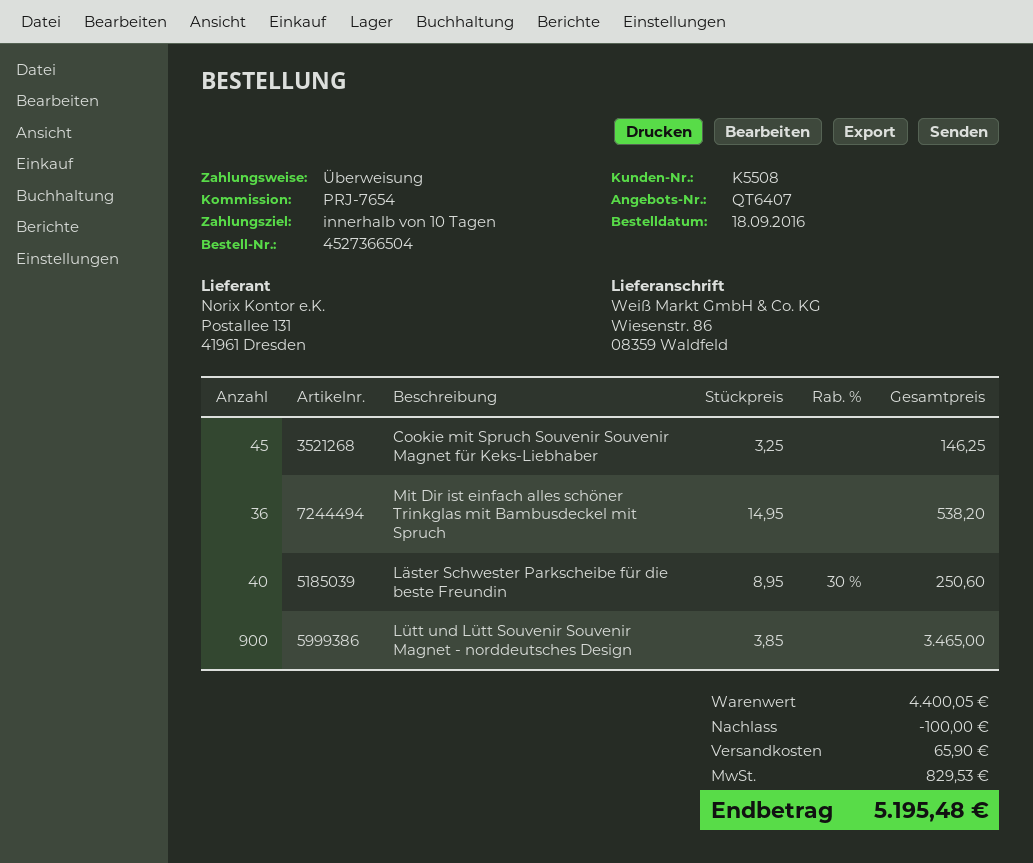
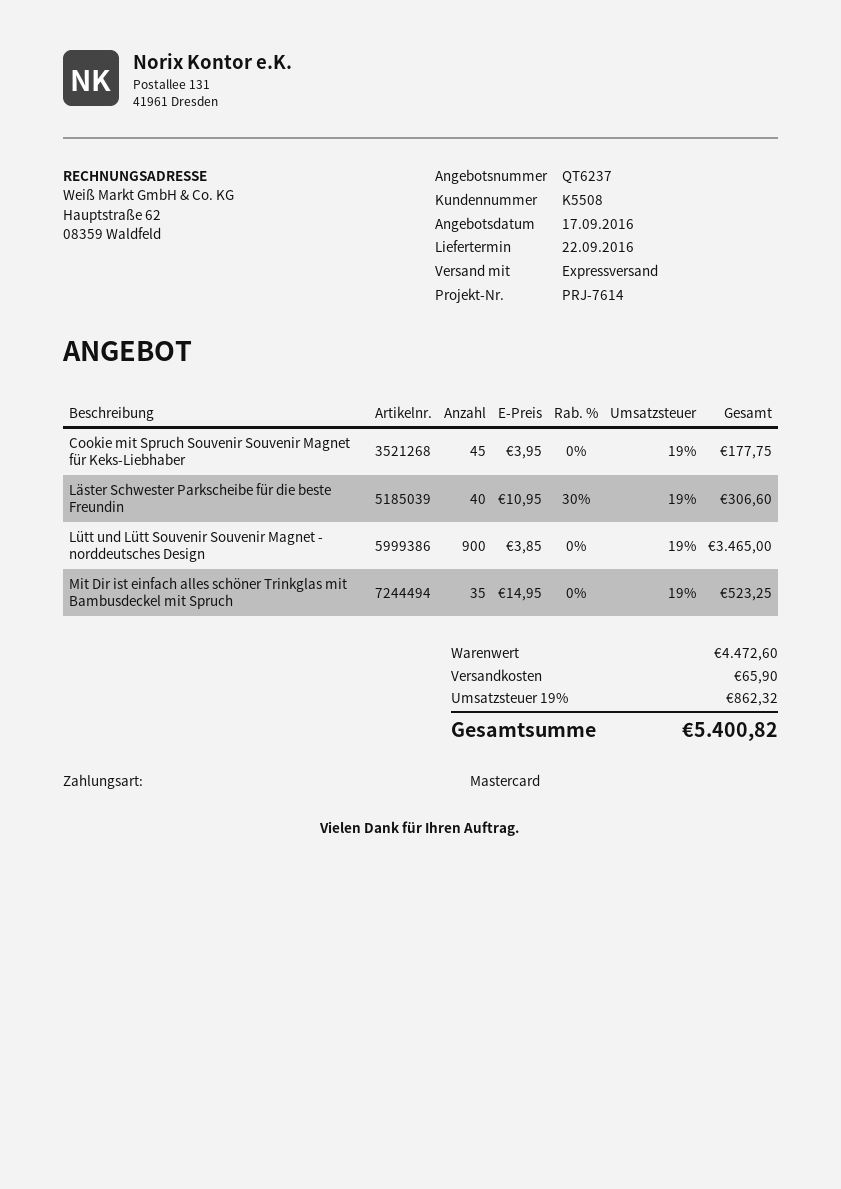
quote number: QT6407 -> QT6237
reference: PRJ-7654 -> PRJ-7614
payment method: bank transfer -> Mastercard
Cookie mit Spruch Souvenir Souvenir Magnet für Keks-Liebhaber: 45 x 3.25 = 146.25 -> 45 x 3.95 = 177.75
Mit Dir ist einfach alles schöner Trinkglas mit Bambusdeckel mit Spruch: 36 x 14.95 = 538.20 -> 35 x 14.95 = 523.25
Läster Schwester Parkscheibe für die beste Freundin: 40 x 8.95 - 30% = 250.60 -> 40 x 10.95 - 30% = 306.60
subtotal: 4400.05 -> 4472.60
discount: 100.00 -> none
tax: 829.53 -> 862.32
total: 5195.48 -> 5400.82

